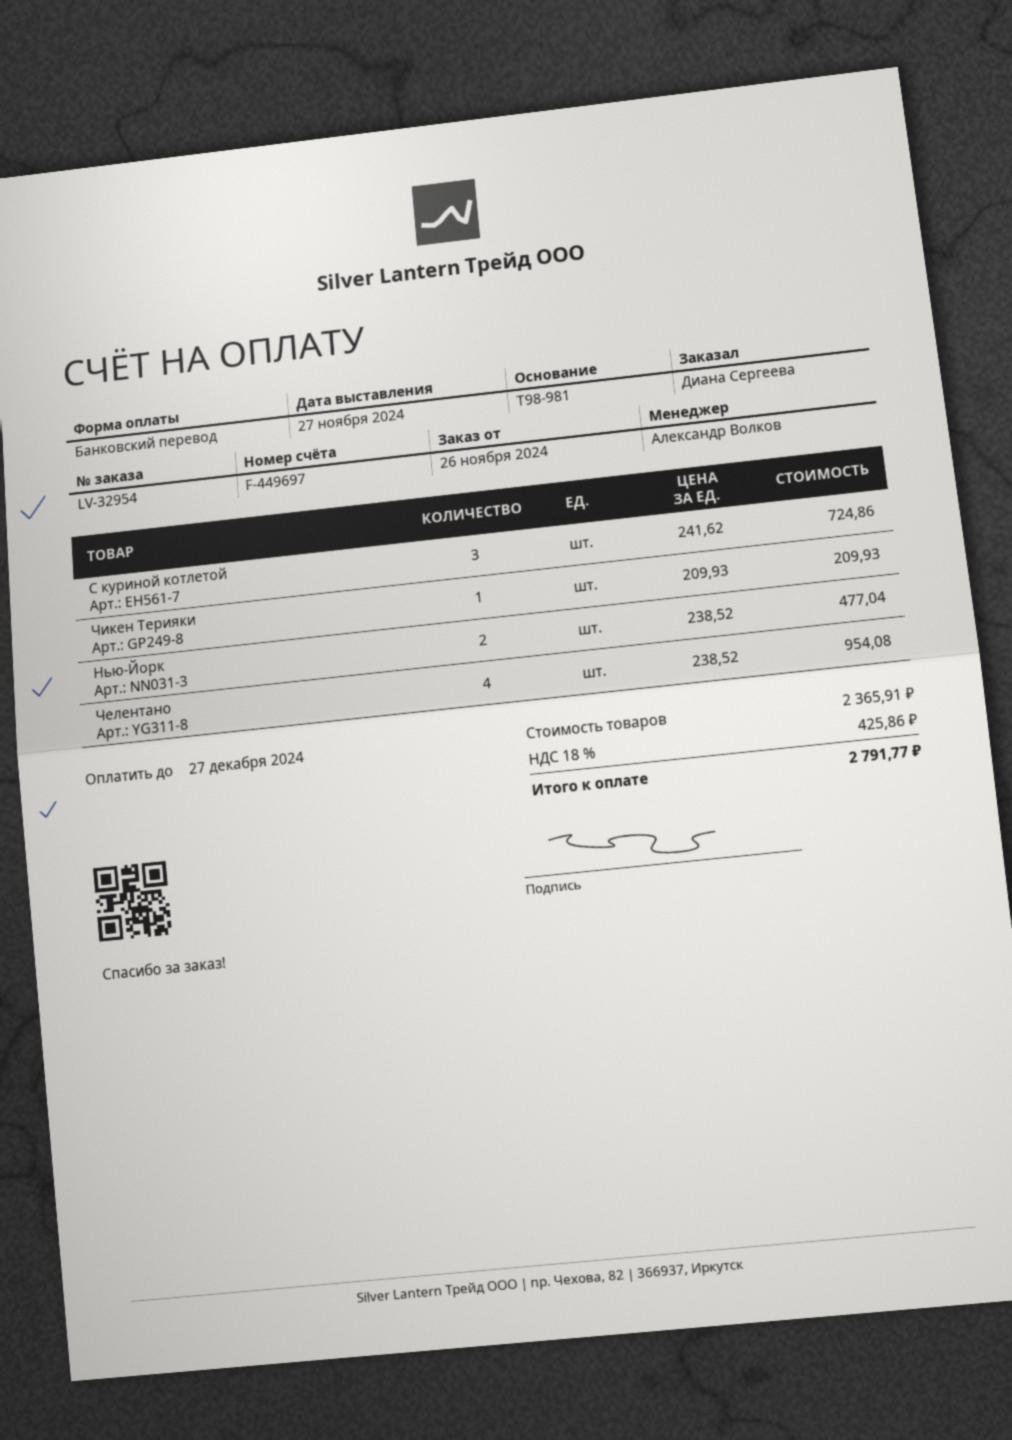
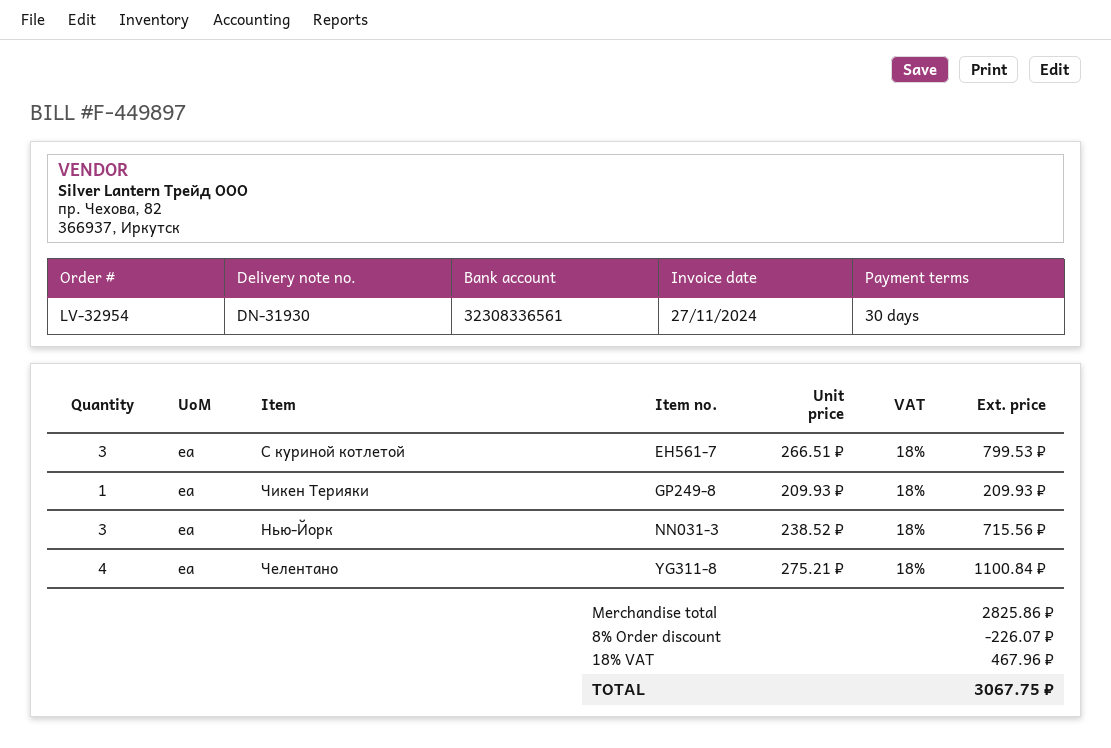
invoice number: F-449697 -> F-449897
С куриной котлетой: 3 x 241.62 = 724.86 -> 3 x 266.51 = 799.53
Нью-Йорк: 2 x 238.52 = 477.04 -> 3 x 238.52 = 715.56
Челентано: 4 x 238.52 = 954.08 -> 4 x 275.21 = 1100.84
subtotal: 2365.91 -> 2825.86
discount: none -> 8% = 226.07
tax: 18% = 425.86 -> 18% = 467.96
total: 2791.77 -> 3067.75

